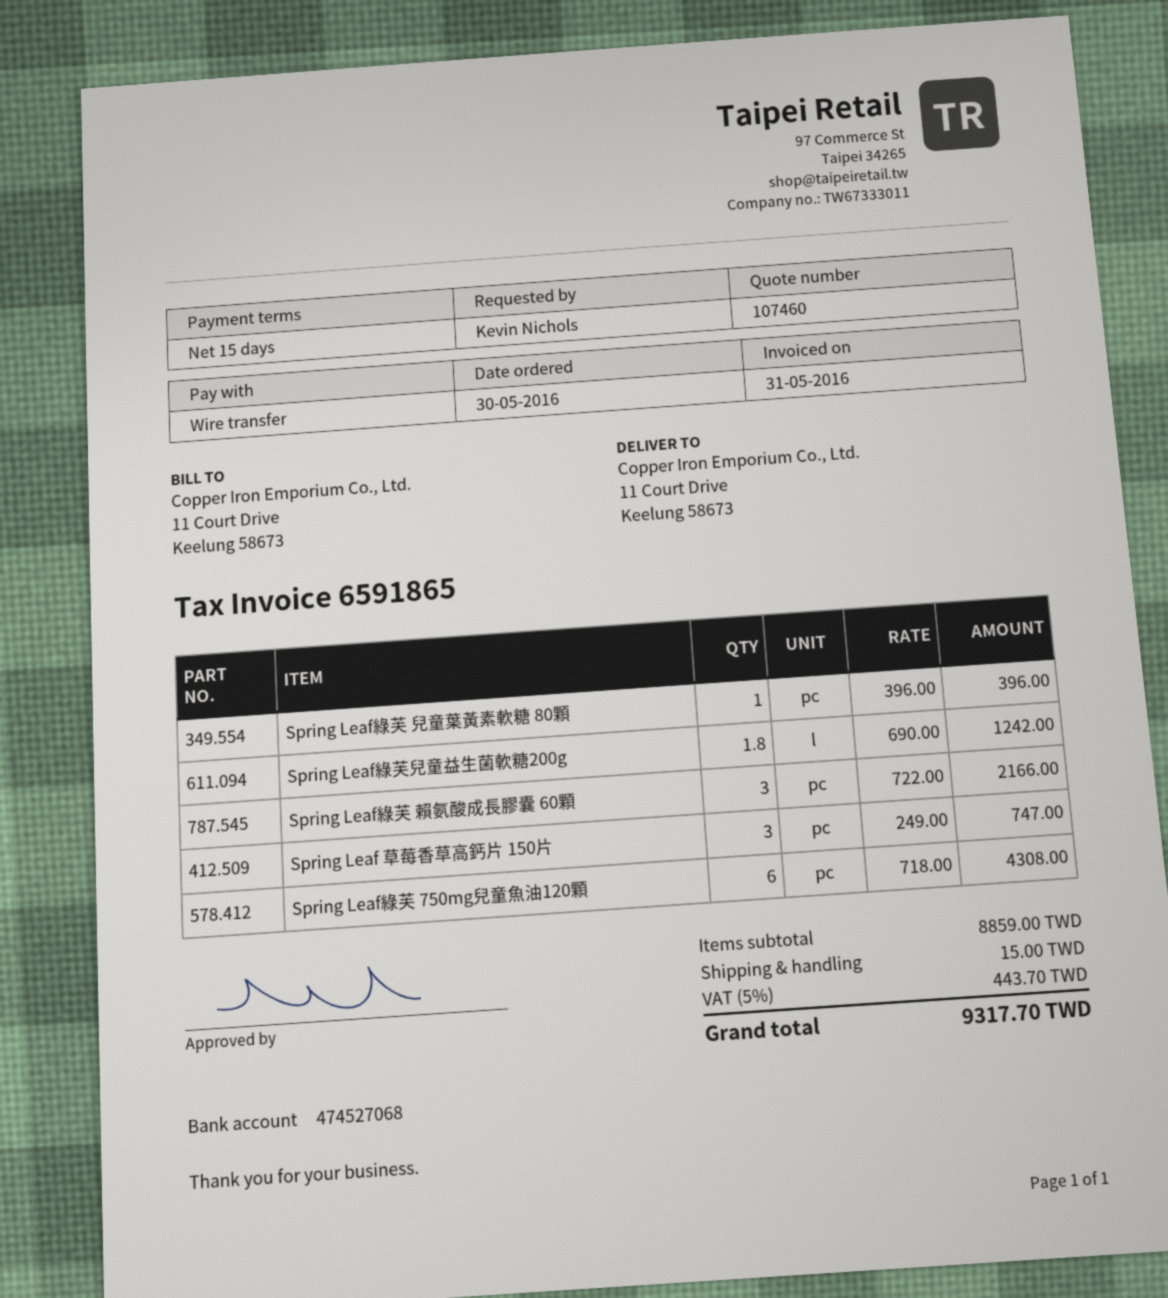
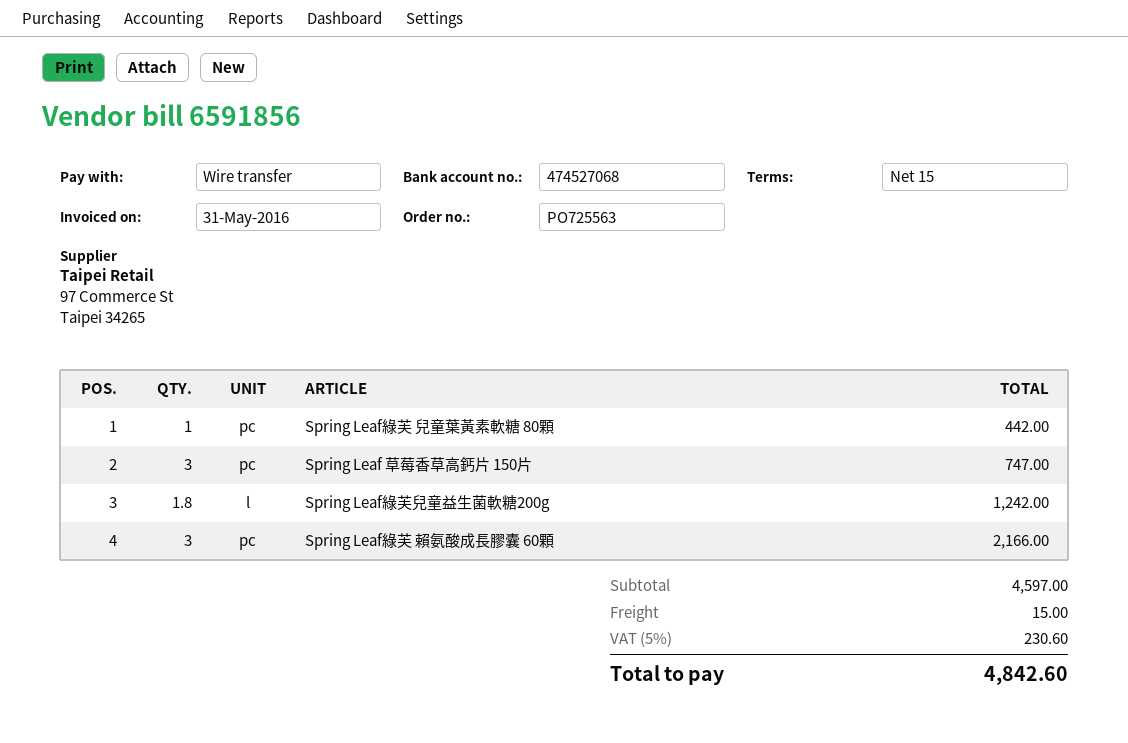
invoice number: 6591865 -> 6591856
Spring Leaf綠芙 兒童葉黃素軟糖 80顆: 1 for 396.00 -> 1 for 442.00
Spring Leaf綠芙 750mg兒童魚油120顆: 6 for 4308.00 -> none
subtotal: 8859.00 -> 4597.00
tax: 5% = 443.70 -> 5% = 230.60
total: 9317.70 -> 4842.60

